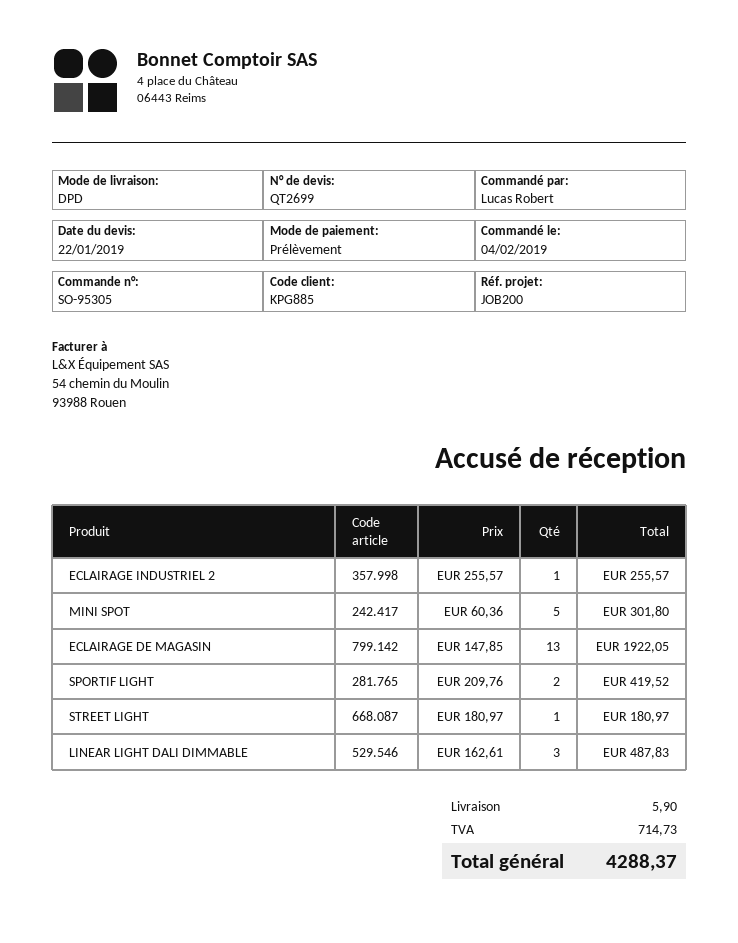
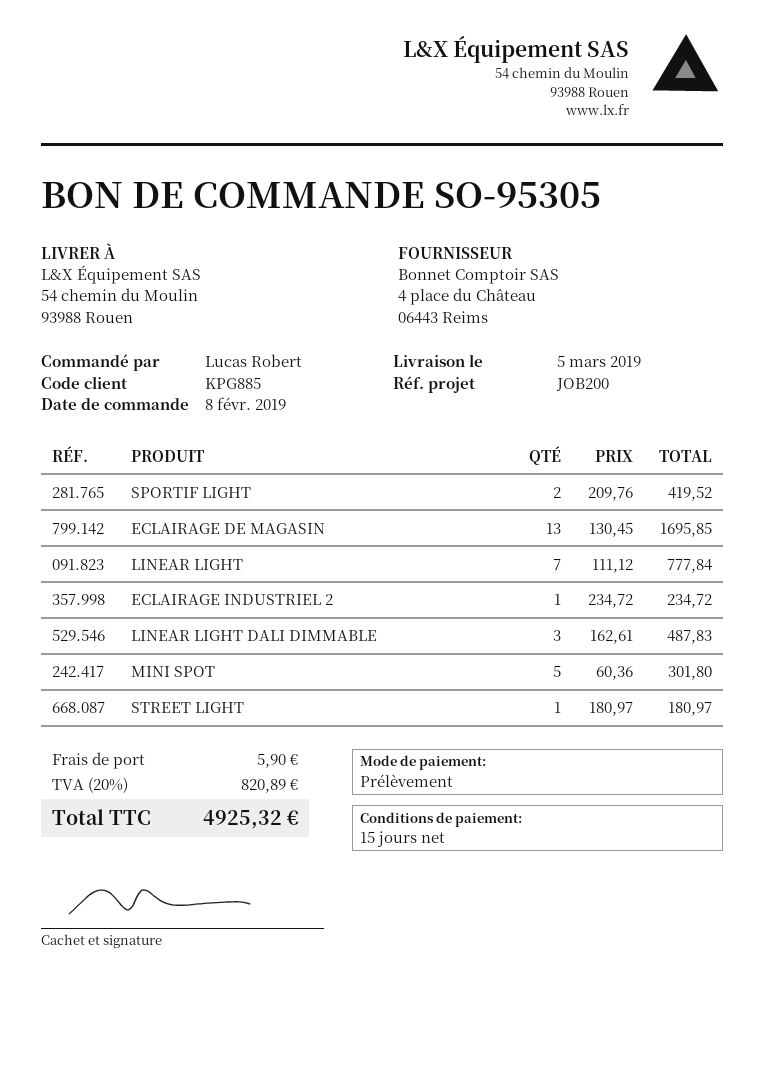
order date: 2019-02-04 -> 2019-02-08
ECLAIRAGE INDUSTRIEL 2: 1 x 255.57 = 255.57 -> 1 x 234.72 = 234.72
ECLAIRAGE DE MAGASIN: 13 x 147.85 = 1922.05 -> 13 x 130.45 = 1695.85
LINEAR LIGHT: none -> 7 x 111.12 = 777.84
tax: 714.73 -> 820.89
total: 4288.37 -> 4925.32

